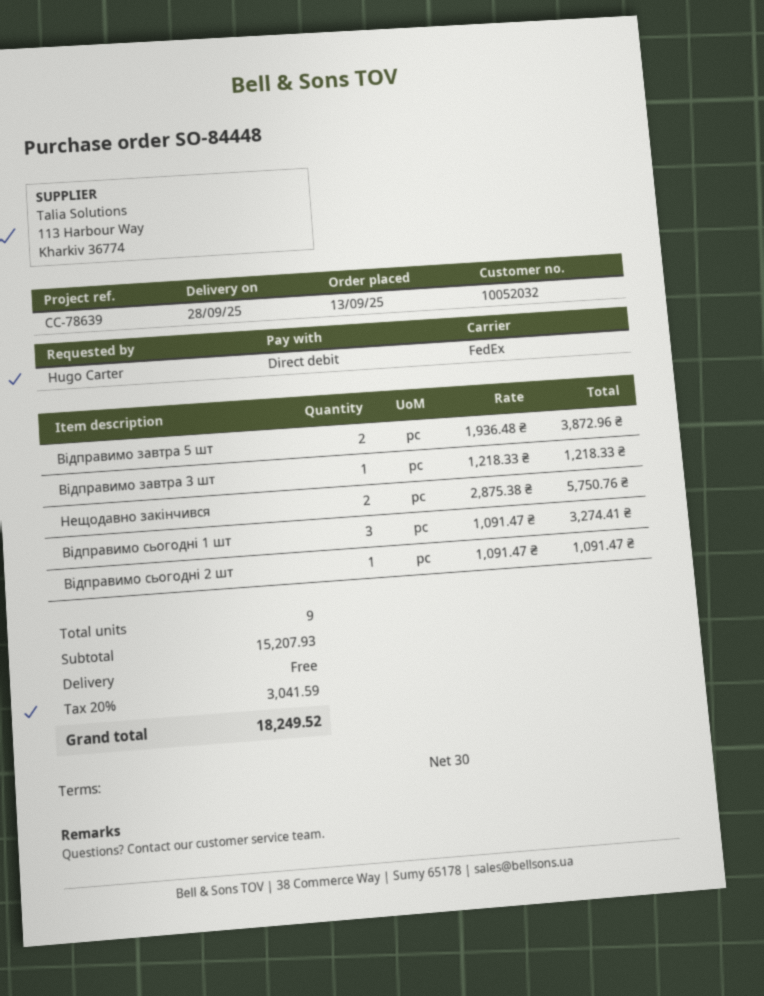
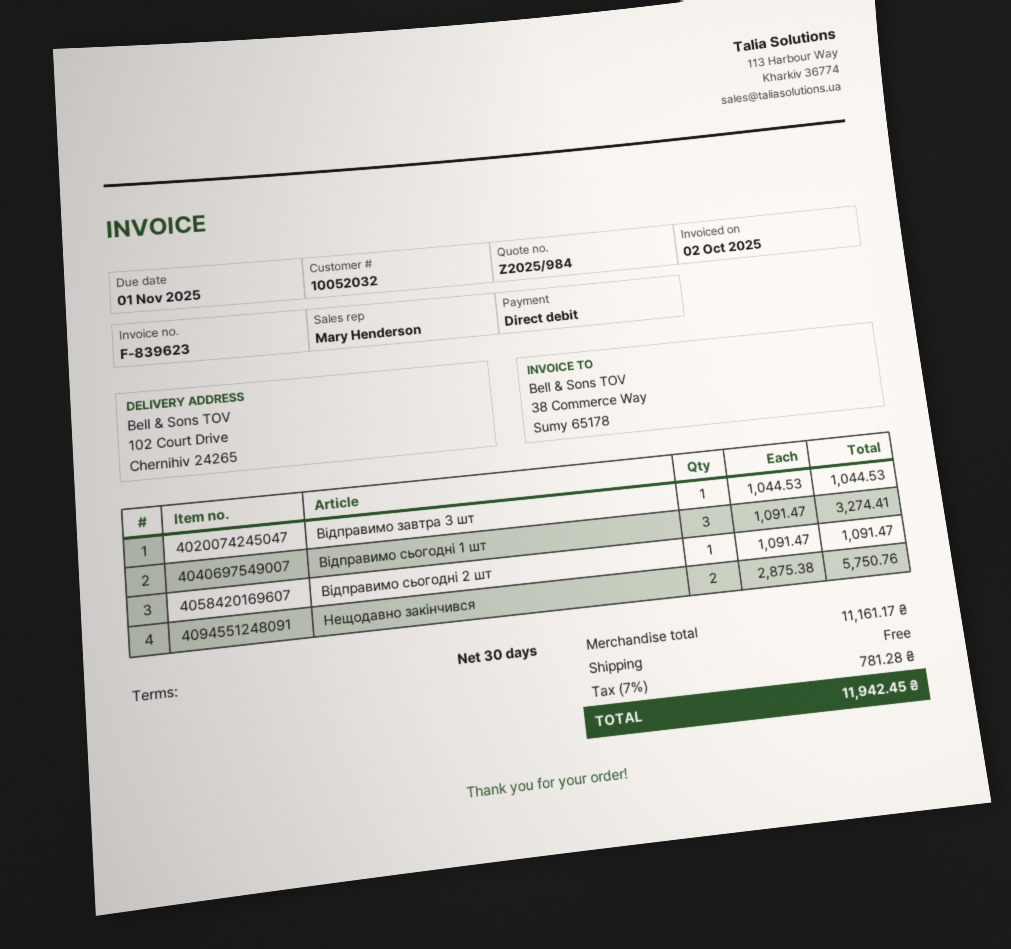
Відправимо завтра 5 шт: 2 x 1936.48 = 3872.96 -> none
Відправимо завтра 3 шт: 1 x 1218.33 = 1218.33 -> 1 x 1044.53 = 1044.53
subtotal: 15207.93 -> 11161.17
tax: 20% = 3041.59 -> 7% = 781.28
total: 18249.52 -> 11942.45

